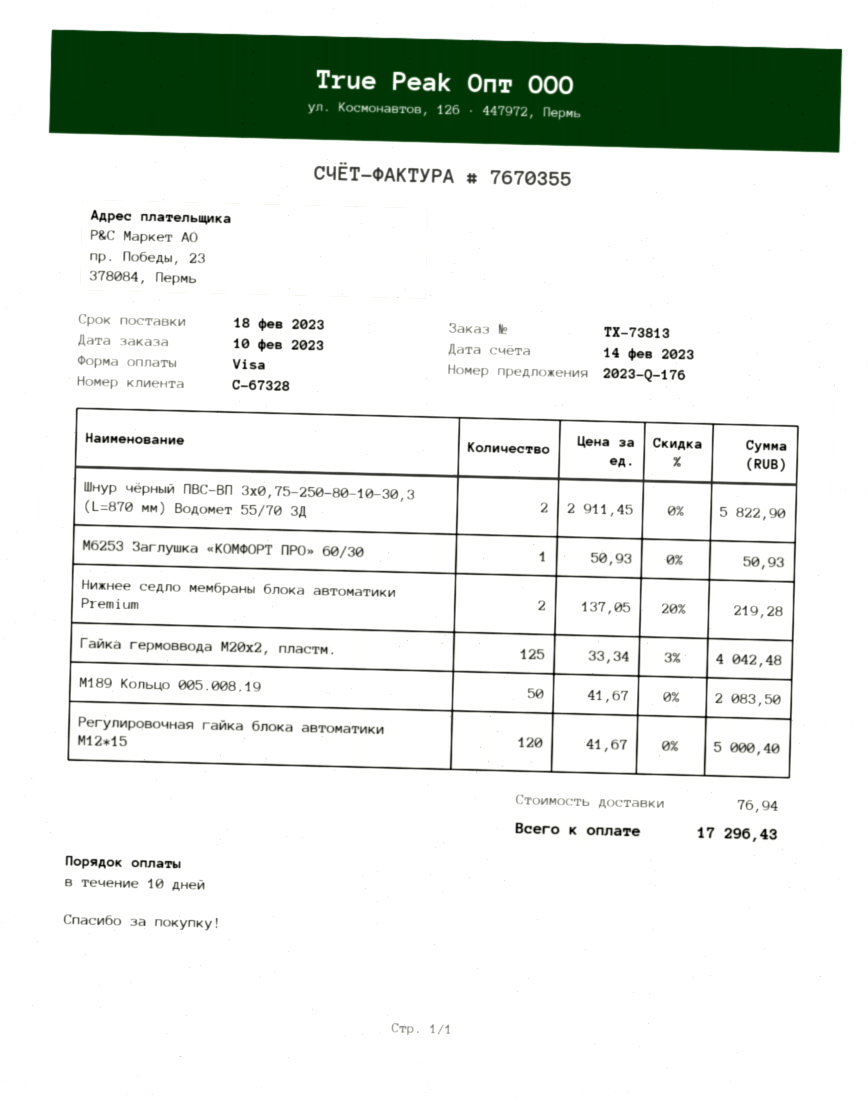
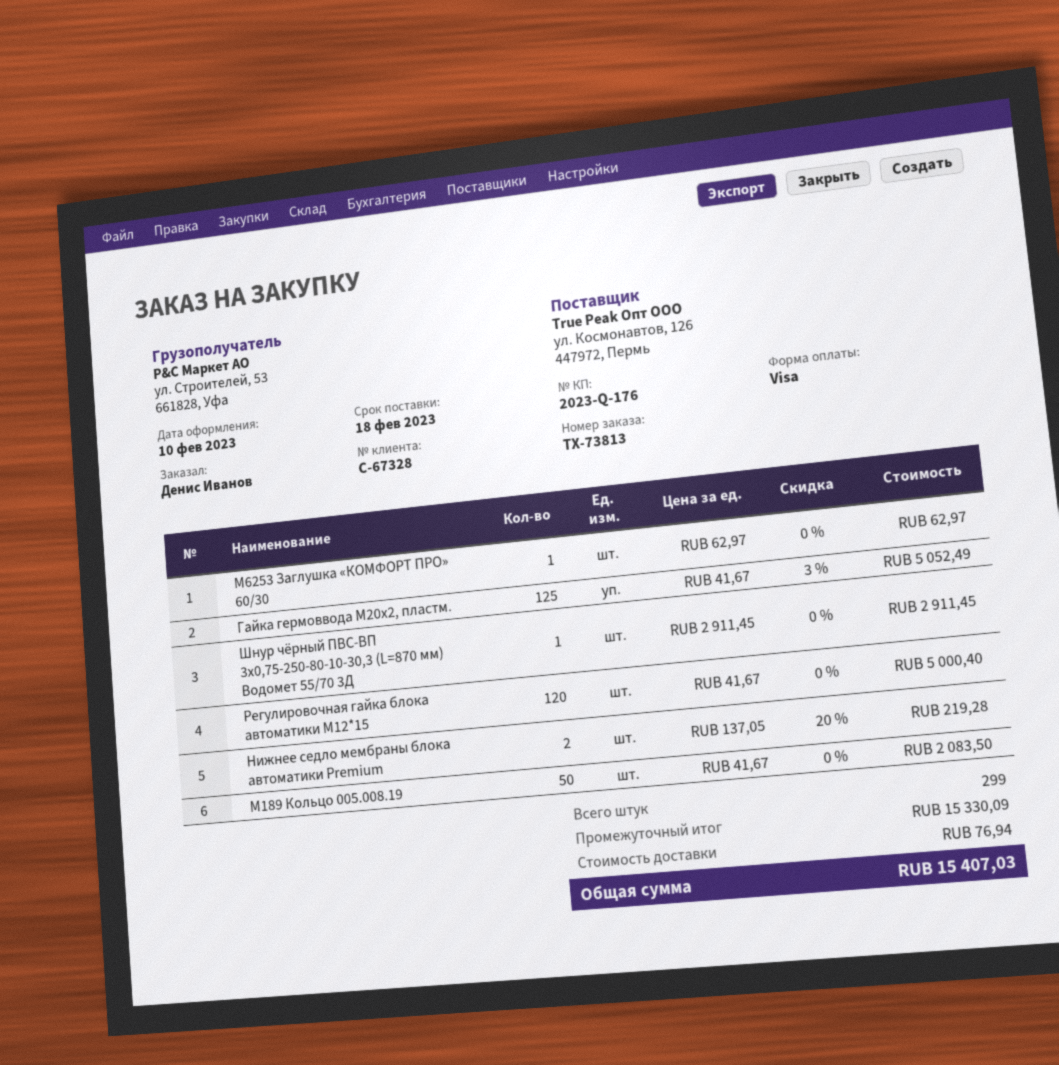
Шнур чёрный ПВС-ВП 3х0,75-250-80-10-30,3 (L=870 мм) Водомет 55/70 3Д: 2 x 2911.45 = 5822.90 -> 1 x 2911.45 = 2911.45
М6253 Заглушка «КОМФОРТ ПРО» 60/30: 1 x 50.93 = 50.93 -> 1 x 62.97 = 62.97
Гайка гермоввода M20x2, пластм.: 125 x 33.34 - 3% = 4042.48 -> 125 x 41.67 - 3% = 5052.49
total: 17296.43 -> 15407.03

